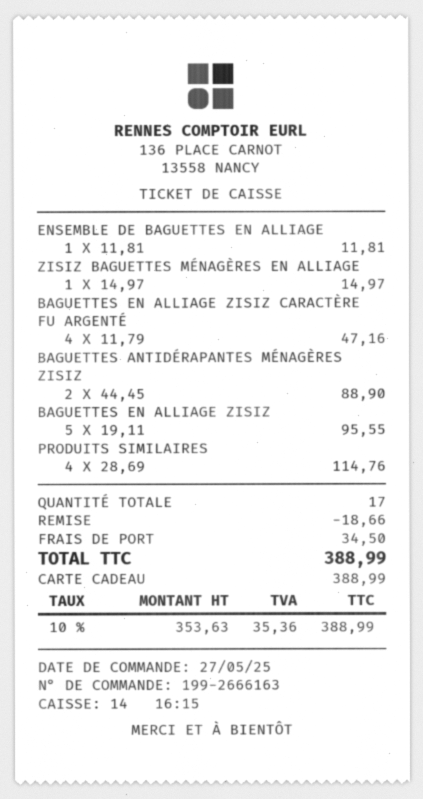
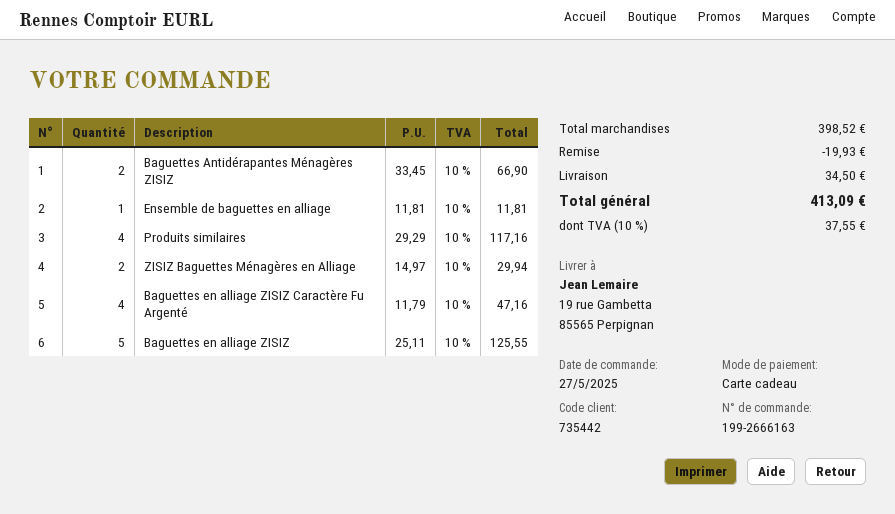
ZISIZ BAGUETTES MÉNAGÈRES EN ALLIAGE: 1 x 14.97 = 14.97 -> 2 x 14.97 = 29.94
BAGUETTES ANTIDÉRAPANTES MÉNAGÈRES ZISIZ: 2 x 44.45 = 88.90 -> 2 x 33.45 = 66.90
BAGUETTES EN ALLIAGE ZISIZ: 5 x 19.11 = 95.55 -> 5 x 25.11 = 125.55
PRODUITS SIMILAIRES: 4 x 28.69 = 114.76 -> 4 x 29.29 = 117.16
discount: 18.66 -> 19.93
tax: 10% = 35.36 -> 10% = 37.55
total: 388.99 -> 413.09

